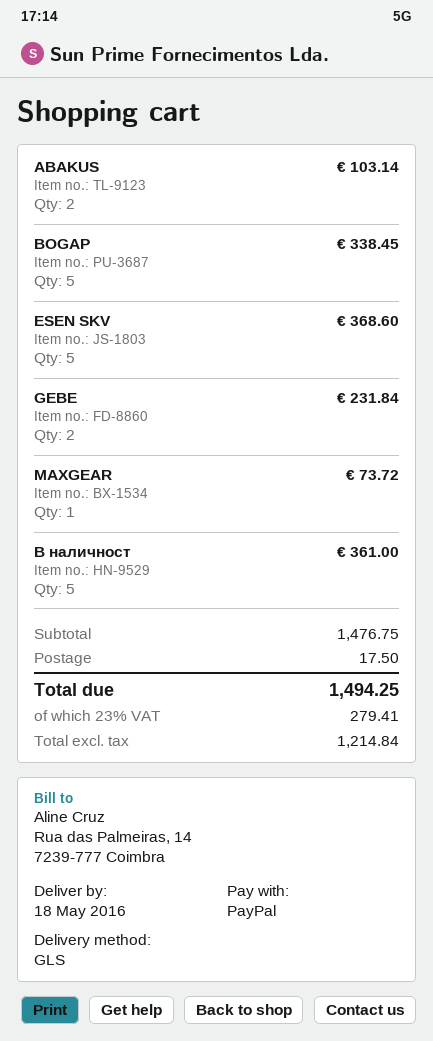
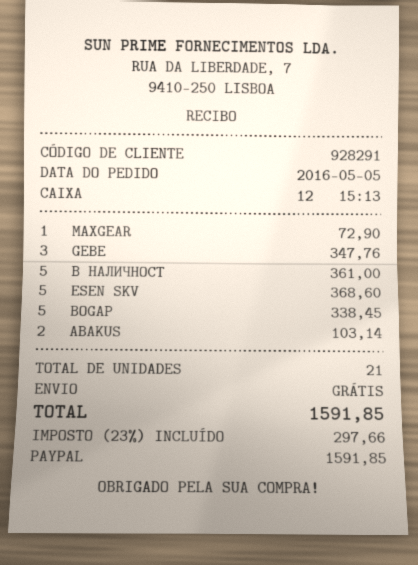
GEBE: 2 for 231.84 -> 3 for 347.76
MAXGEAR: 1 for 73.72 -> 1 for 72.90
shipping: 17.50 -> 0.00
tax: 23% = 279.41 -> 23% = 297.66
total: 1494.25 -> 1591.85

